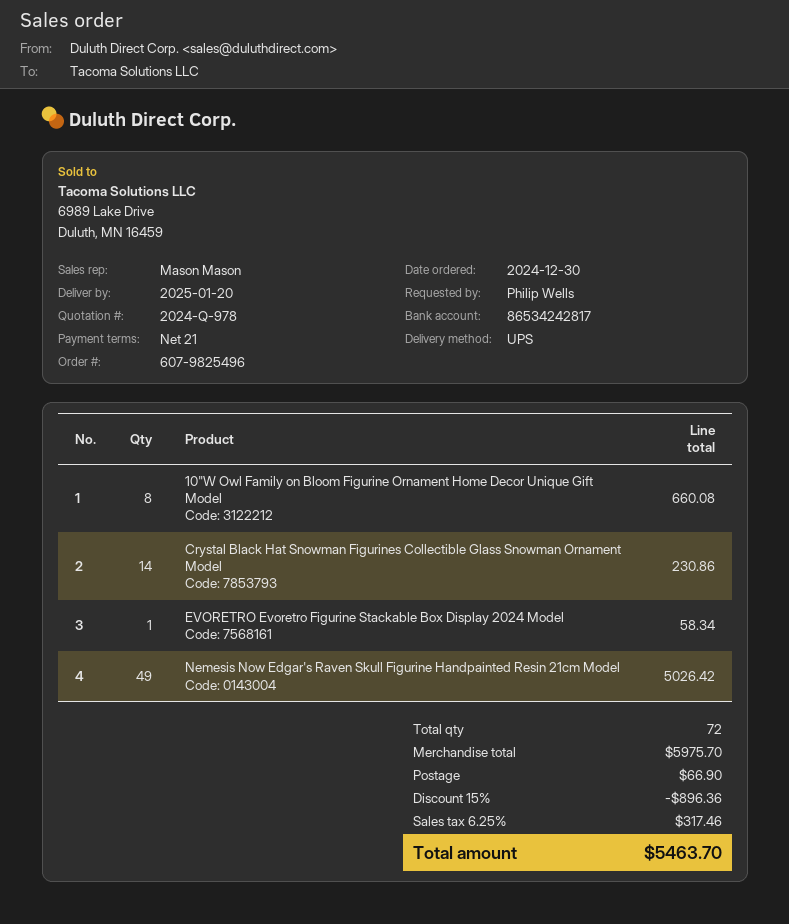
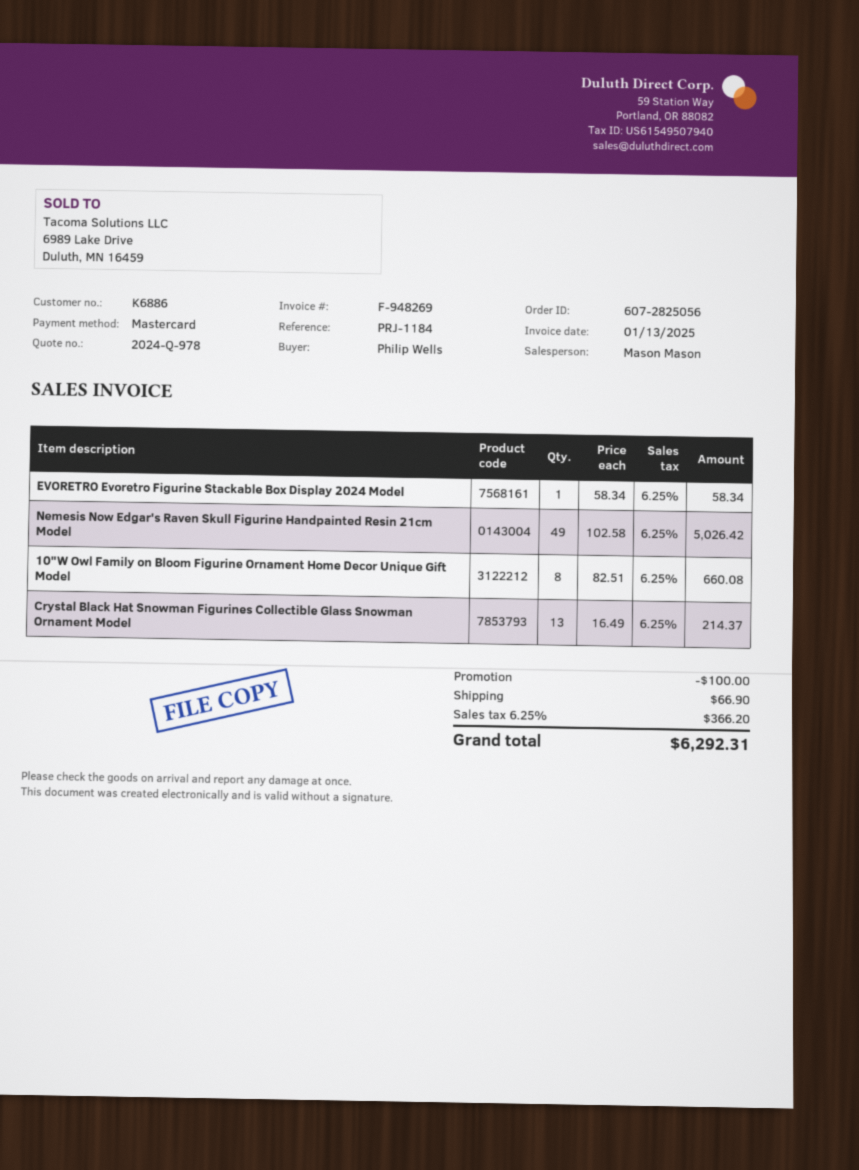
order number: 607-9825496 -> 607-2825056
Crystal Black Hat Snowman Figurines Collectible Glass Snowman Ornament Model: 14 for 230.86 -> 13 for 214.37
discount: 896.36 -> 100.00
tax: 6.25% = 317.46 -> 6.25% = 366.20
total: 5463.70 -> 6292.31

